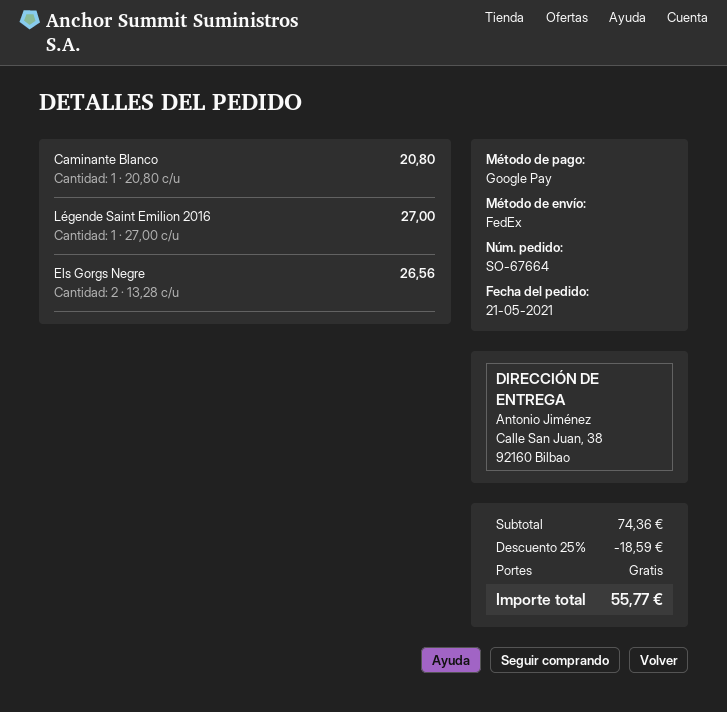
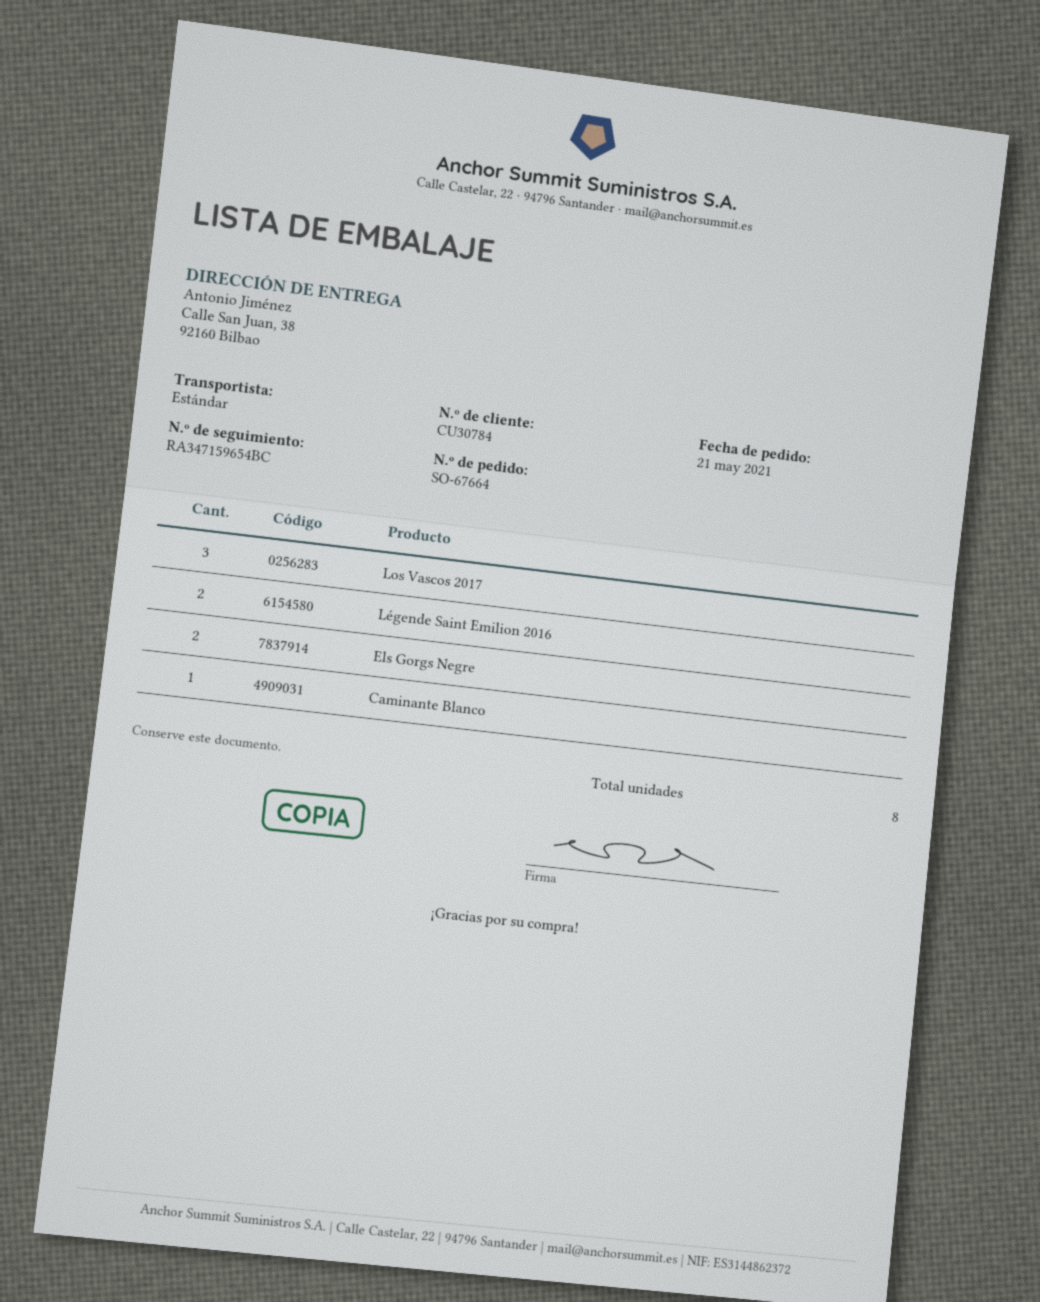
shipping method: FedEx -> standard
Légende Saint Emilion 2016: 1 -> 2
Los Vascos 2017: none -> 3

